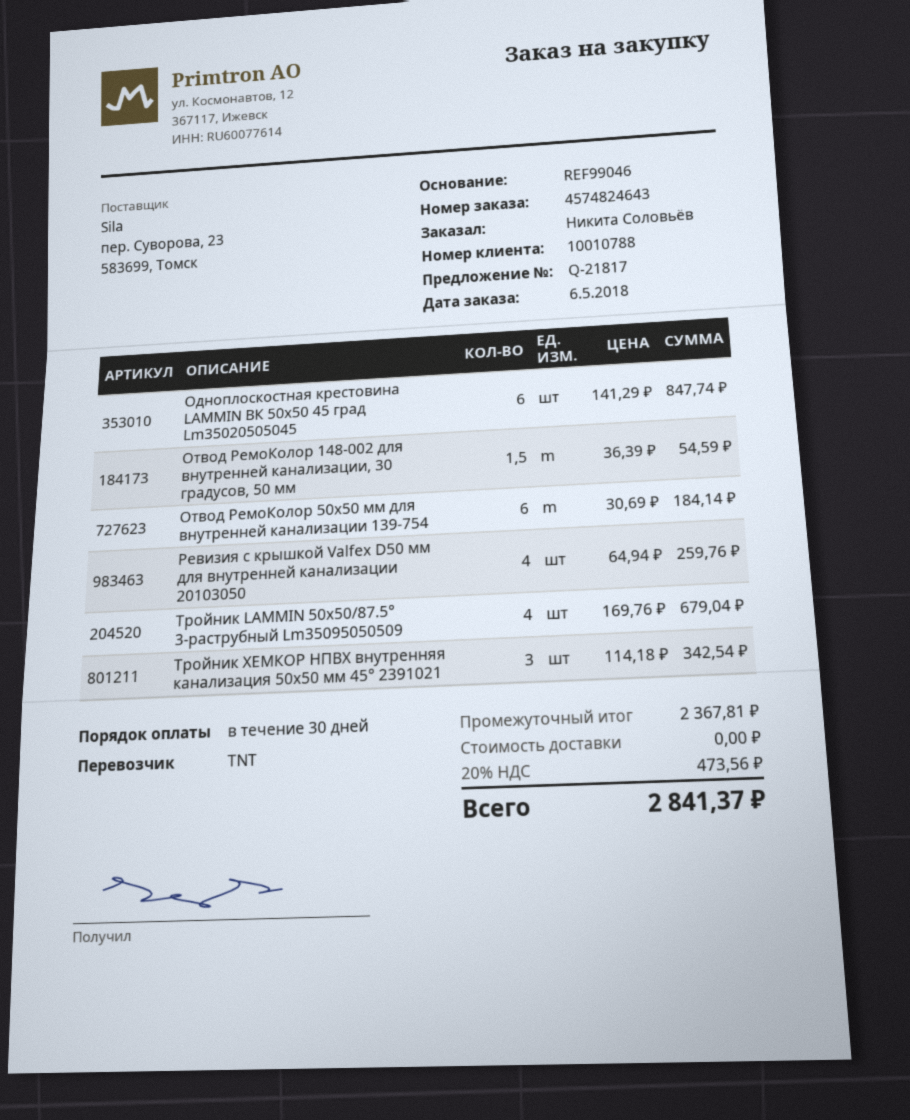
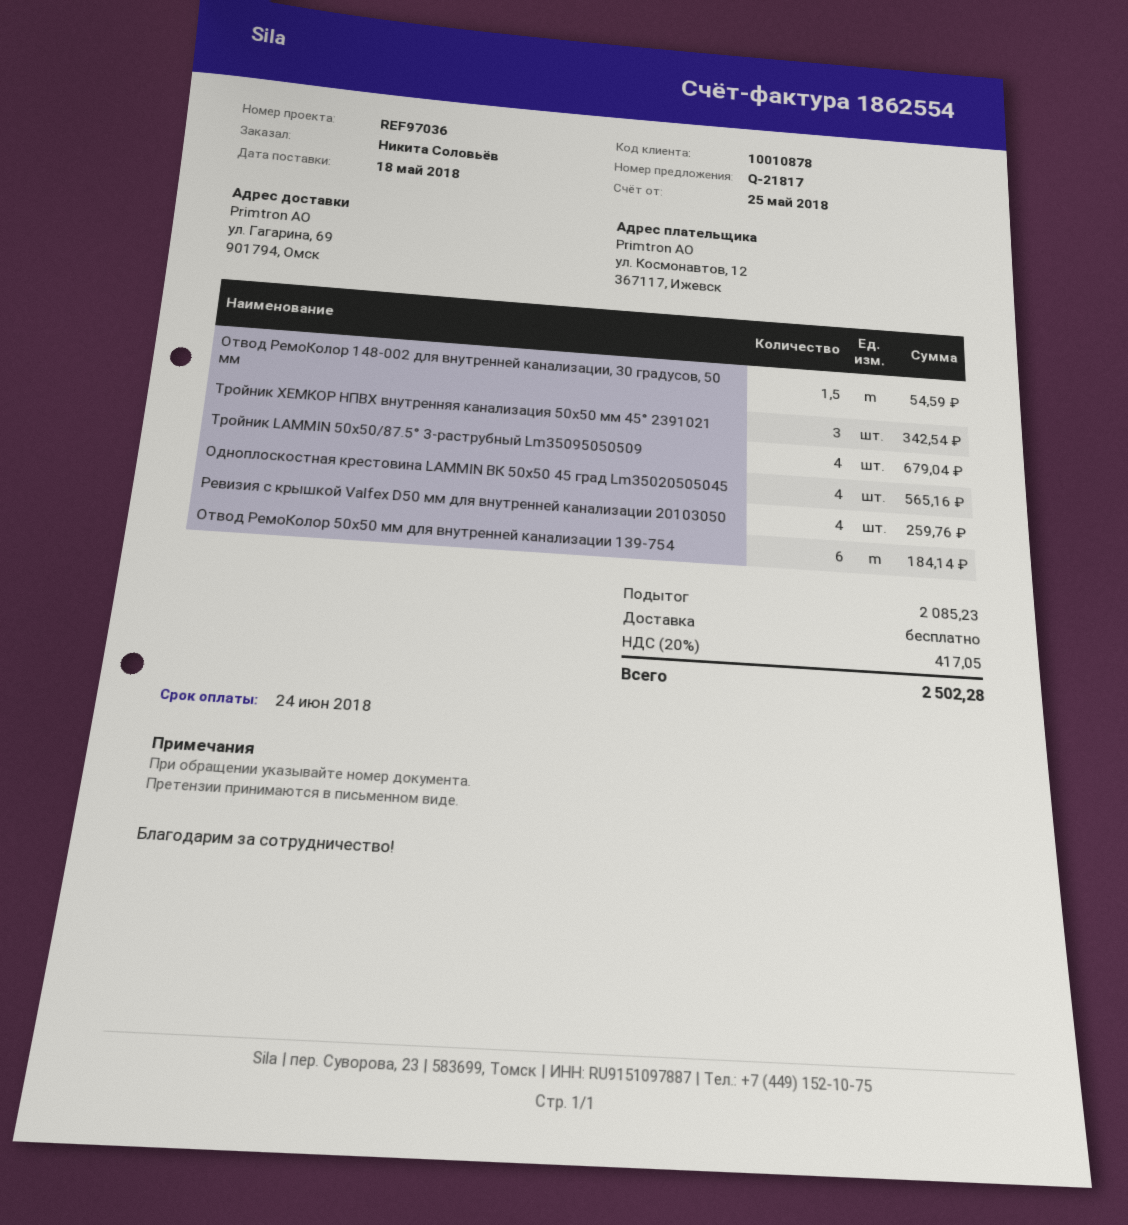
customer number: 10010788 -> 10010878
reference: REF99046 -> REF97036
Одноплоскостная крестовина LAMMIN ВК 50х50 45 град Lm35020505045: 6 for 847.74 -> 4 for 565.16
subtotal: 2367.81 -> 2085.23
tax: 20% = 473.56 -> 20% = 417.05
total: 2841.37 -> 2502.28

